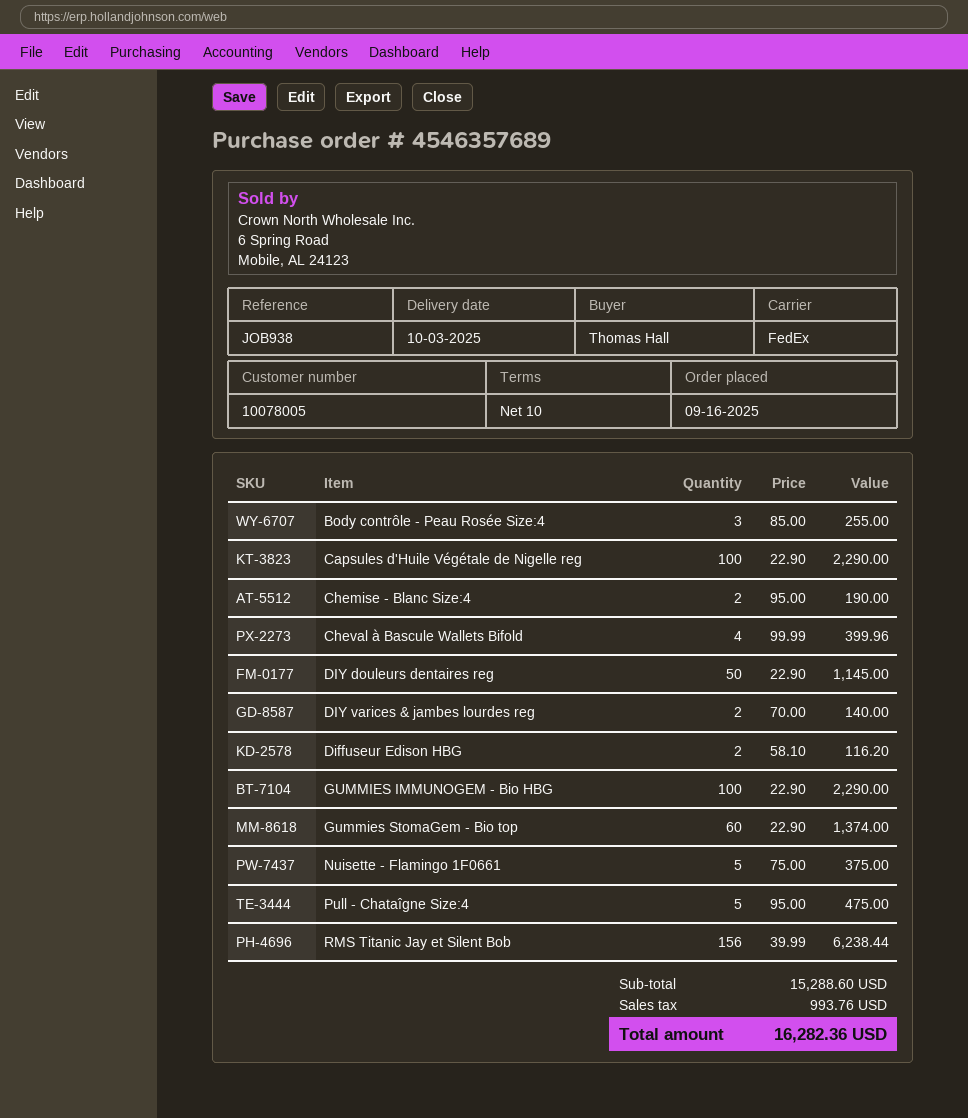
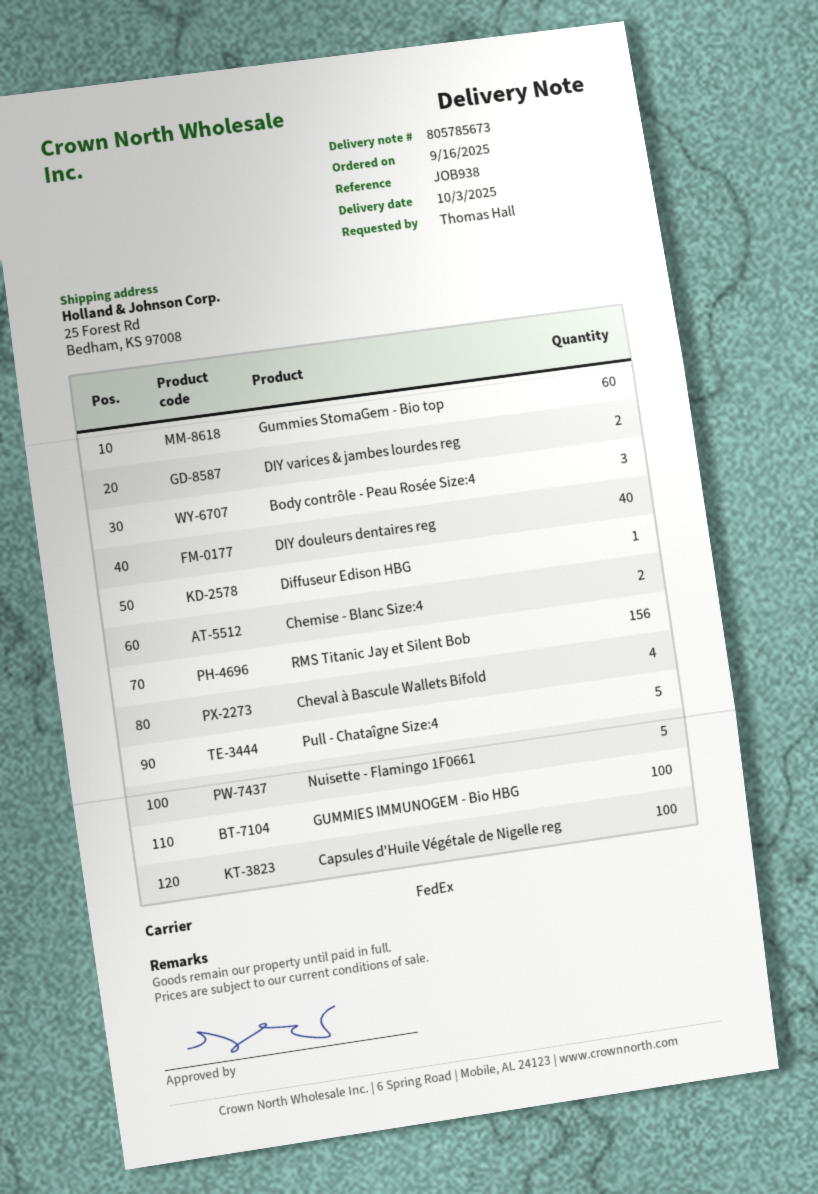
DIY douleurs dentaires reg: 50 -> 40
Diffuseur Edison HBG: 2 -> 1

